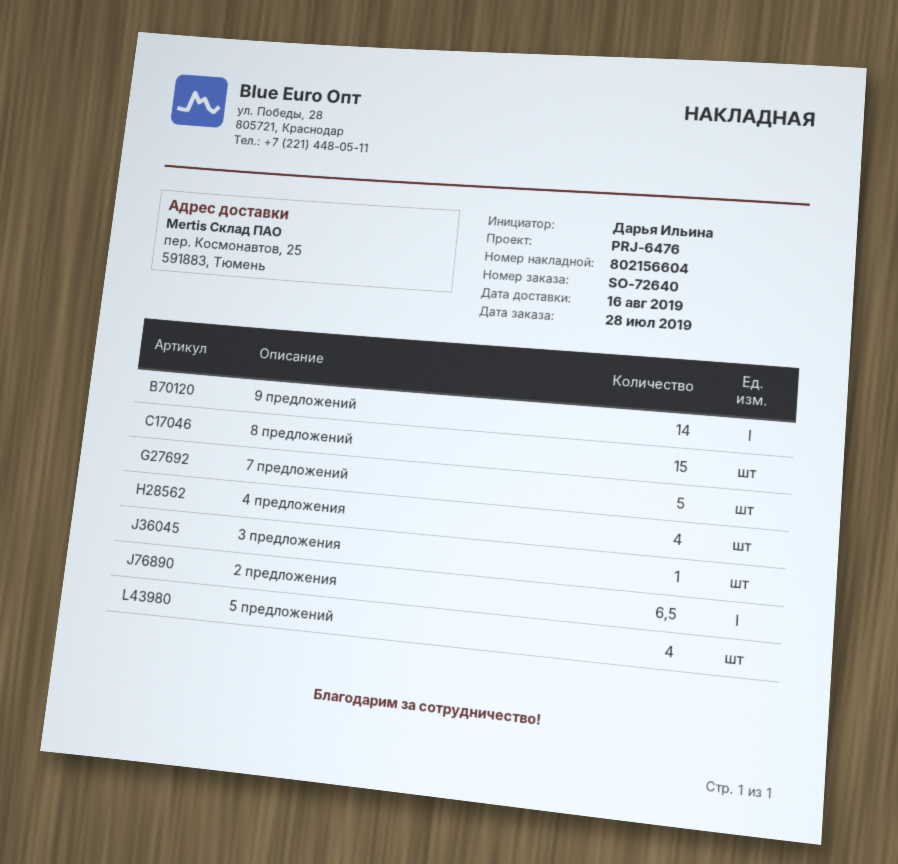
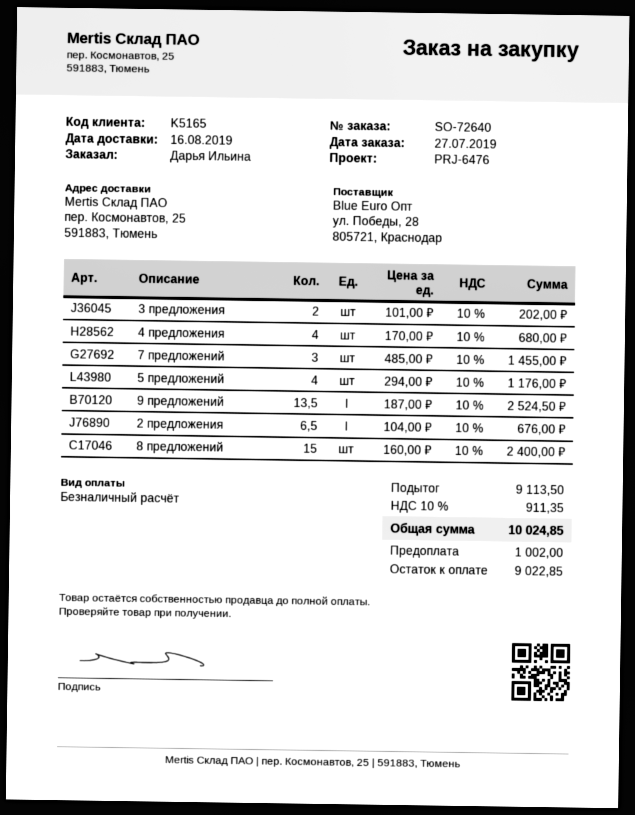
order date: 2019-07-28 -> 2019-07-27
9 предложений: 14 -> 13.5
7 предложений: 5 -> 3
3 предложения: 1 -> 2

